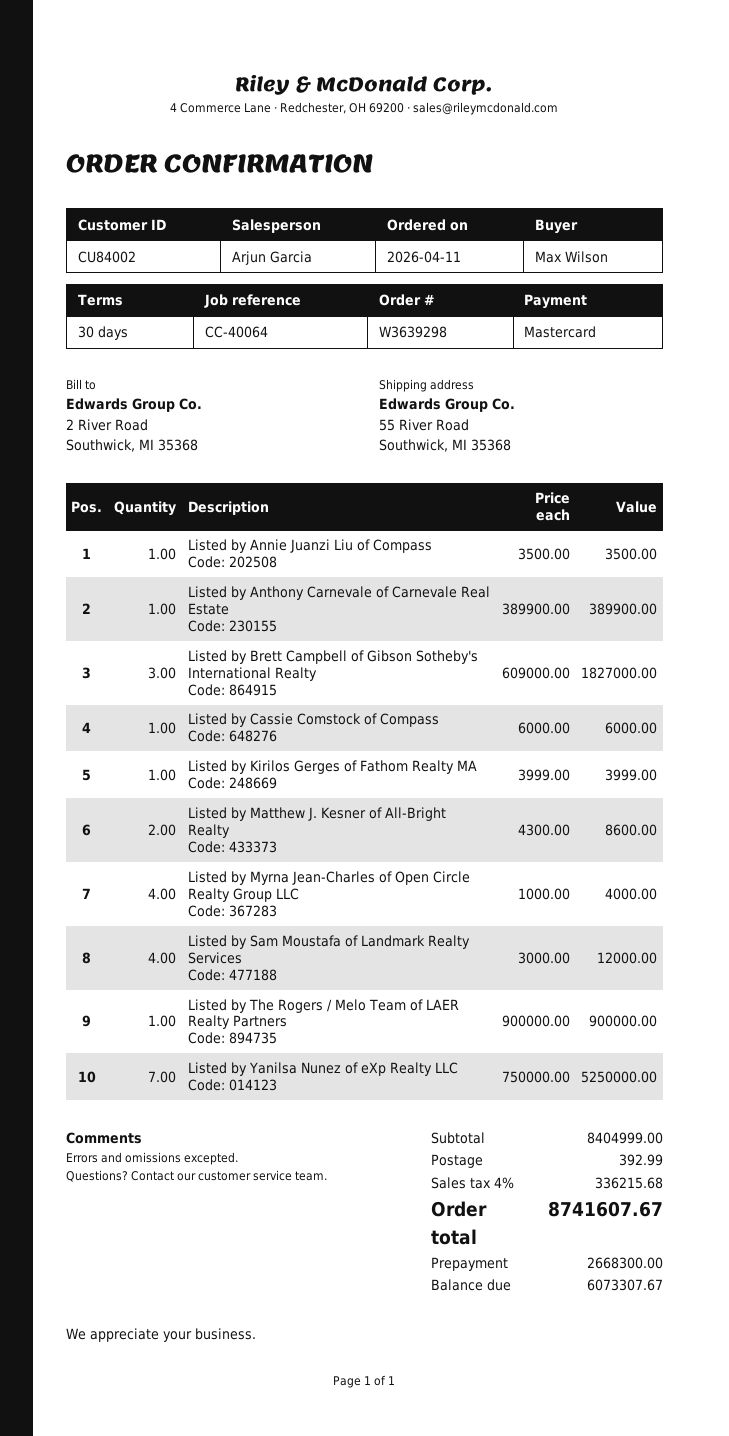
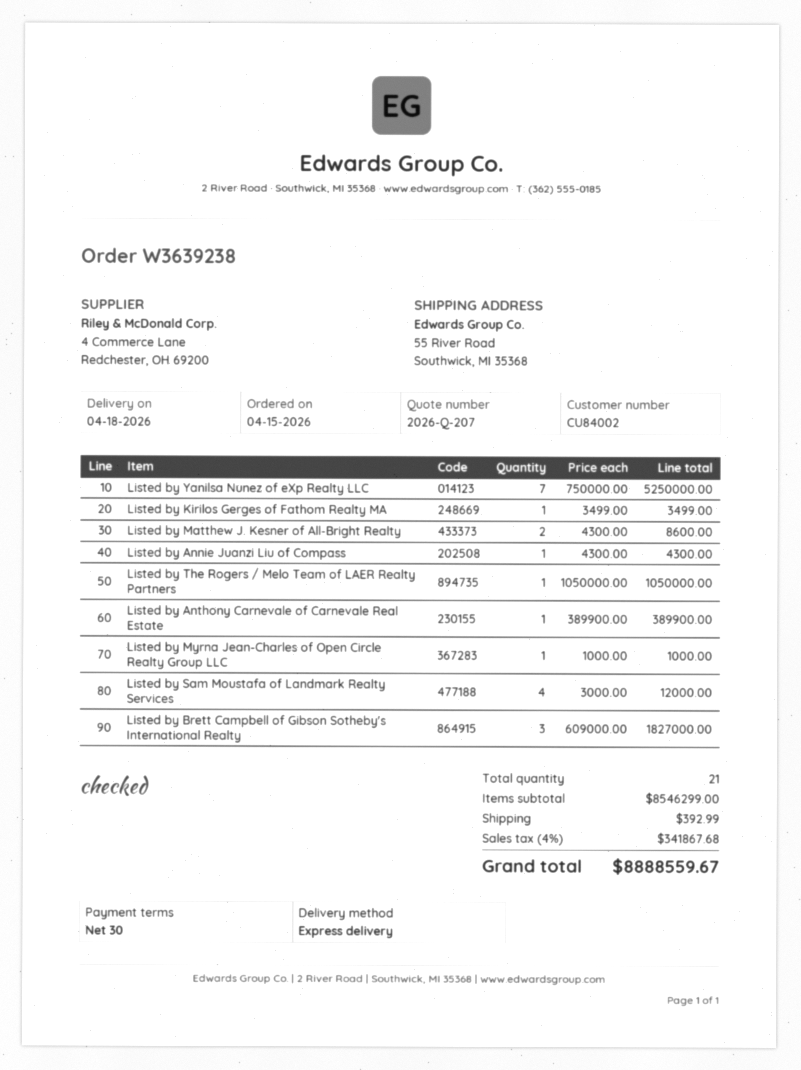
order number: W3639298 -> W3639238
order date: 2026-04-11 -> 2026-04-15
Listed by Annie Juanzi Liu of Compass: 1 x 3500.00 = 3500.00 -> 1 x 4300.00 = 4300.00
Listed by Cassie Comstock of Compass: 1 x 6000.00 = 6000.00 -> none
Listed by Kirilos Gerges of Fathom Realty MA: 1 x 3999.00 = 3999.00 -> 1 x 3499.00 = 3499.00
Listed by Myrna Jean-Charles of Open Circle Realty Group LLC: 4 x 1000.00 = 4000.00 -> 1 x 1000.00 = 1000.00
Listed by The Rogers / Melo Team of LAER Realty Partners: 1 x 900000.00 = 900000.00 -> 1 x 1050000.00 = 1050000.00
subtotal: 8404999.00 -> 8546299.00
tax: 4% = 336215.68 -> 4% = 341867.68
total: 8741607.67 -> 8888559.67

